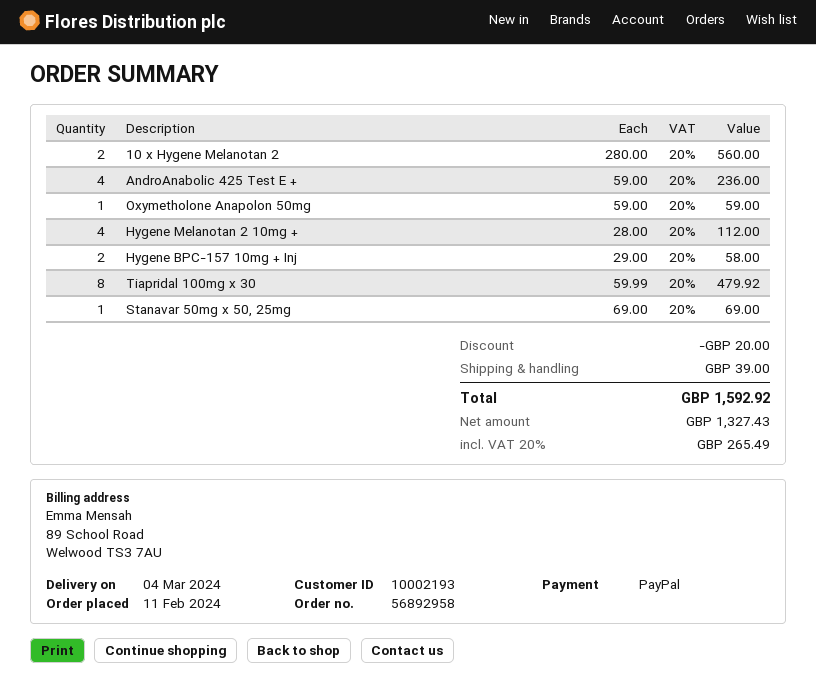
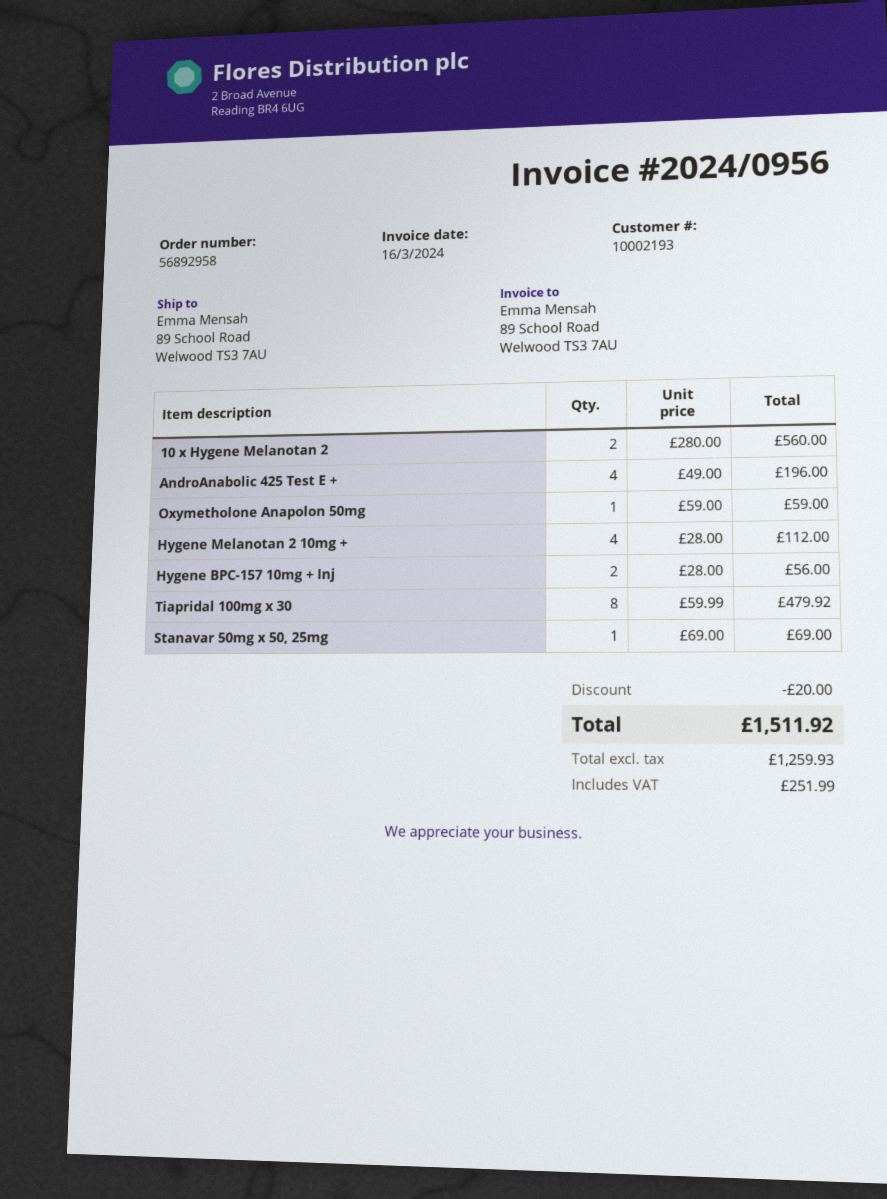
AndroAnabolic 425 Test E +: 4 x 59.00 = 236.00 -> 4 x 49.00 = 196.00
Hygene BPC-157 10mg + Inj: 2 x 29.00 = 58.00 -> 2 x 28.00 = 56.00
shipping: 39.00 -> none
net: 1327.43 -> 1259.93
tax: 265.49 -> 251.99
total: 1592.92 -> 1511.92

